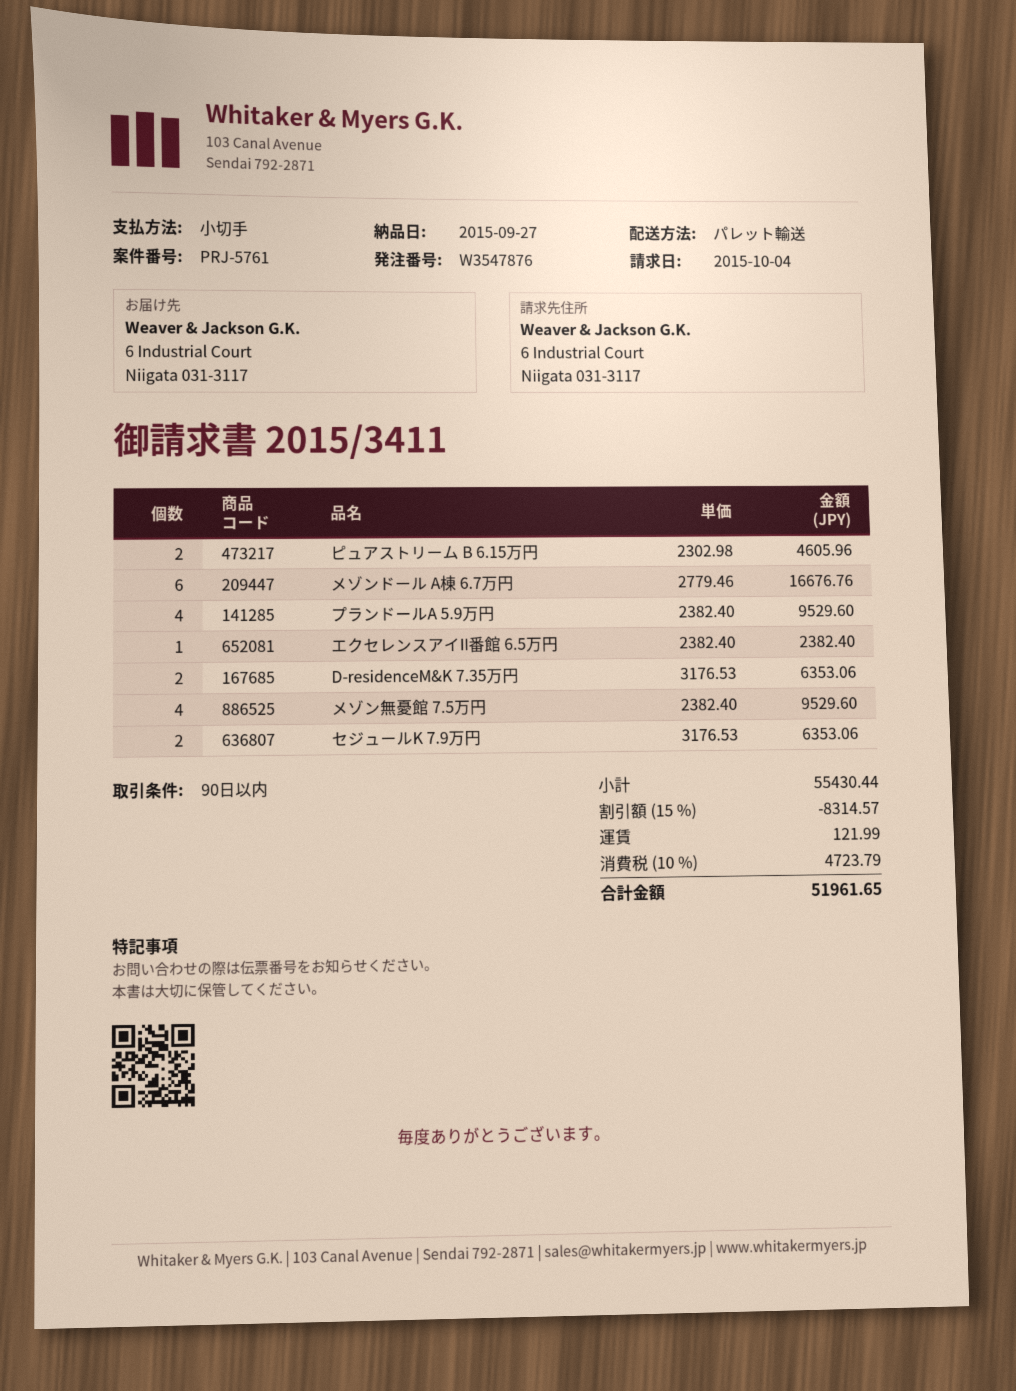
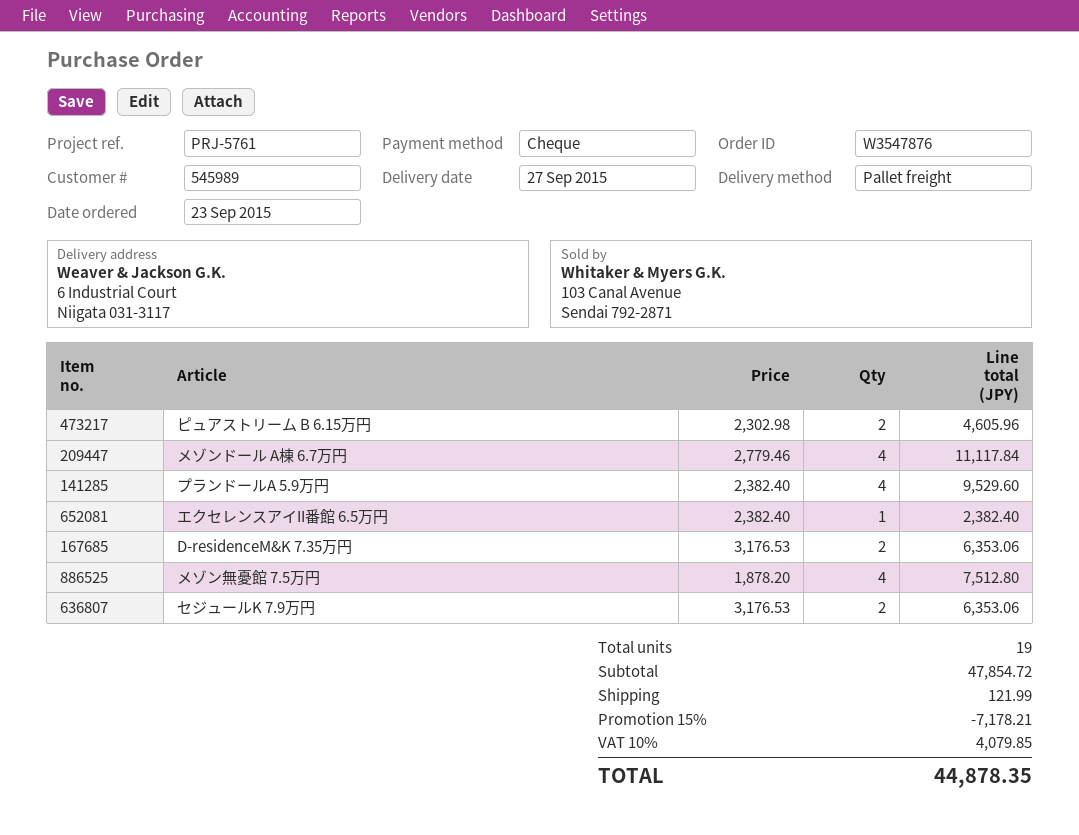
メゾンドール A棟 6.7万円: 6 x 2779.46 = 16676.76 -> 4 x 2779.46 = 11117.84
メゾン無憂館 7.5万円: 4 x 2382.40 = 9529.60 -> 4 x 1878.20 = 7512.80
subtotal: 55430.44 -> 47854.72
discount: 15% = 8314.57 -> 15% = 7178.21
tax: 10% = 4723.79 -> 10% = 4079.85
total: 51961.65 -> 44878.35

